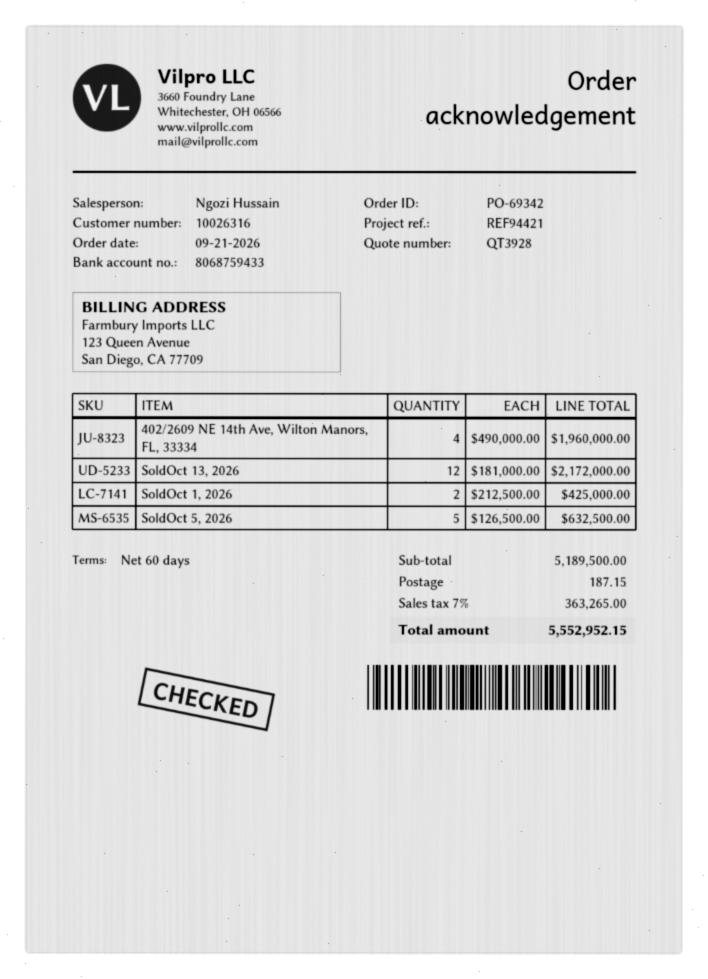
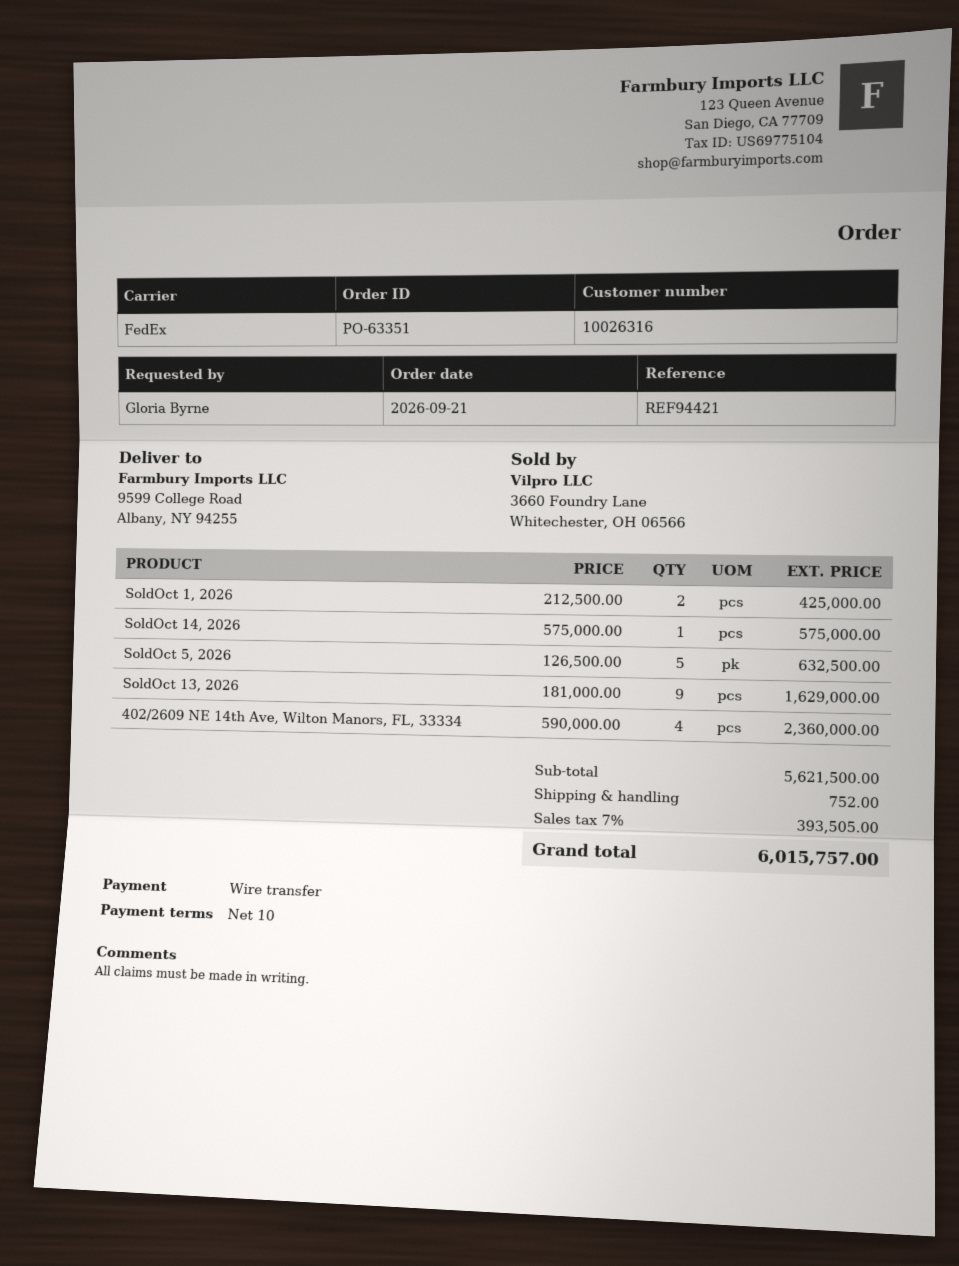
order number: PO-69342 -> PO-63351
payment terms: 60 days -> 10 days
402/2609 NE 14th Ave, Wilton Manors, FL, 33334: 4 x 490000.00 = 1960000.00 -> 4 x 590000.00 = 2360000.00
SoldOct 13, 2026: 12 x 181000.00 = 2172000.00 -> 9 x 181000.00 = 1629000.00
SoldOct 14, 2026: none -> 1 x 575000.00 = 575000.00
subtotal: 5189500.00 -> 5621500.00
shipping: 187.15 -> 752.00
tax: 7% = 363265.00 -> 7% = 393505.00
total: 5552952.15 -> 6015757.00

